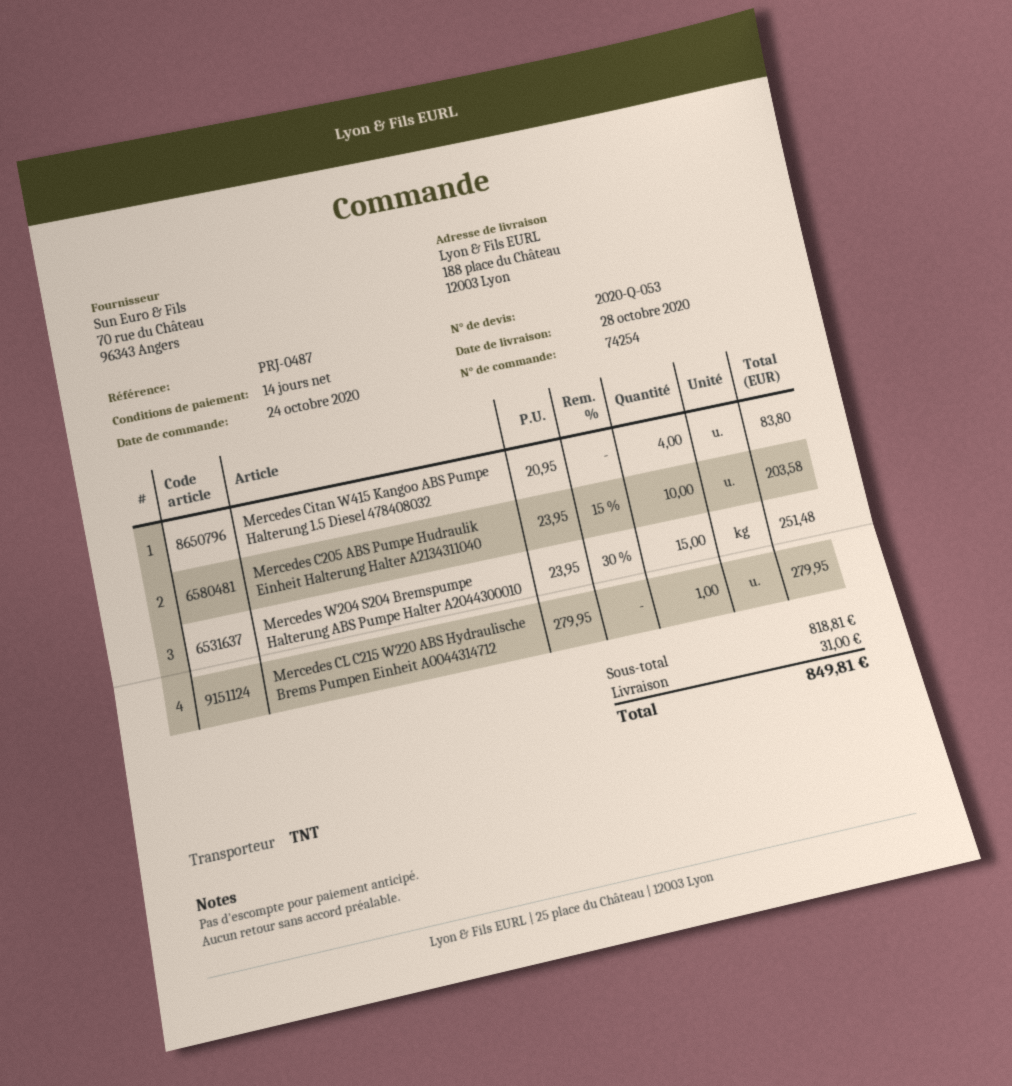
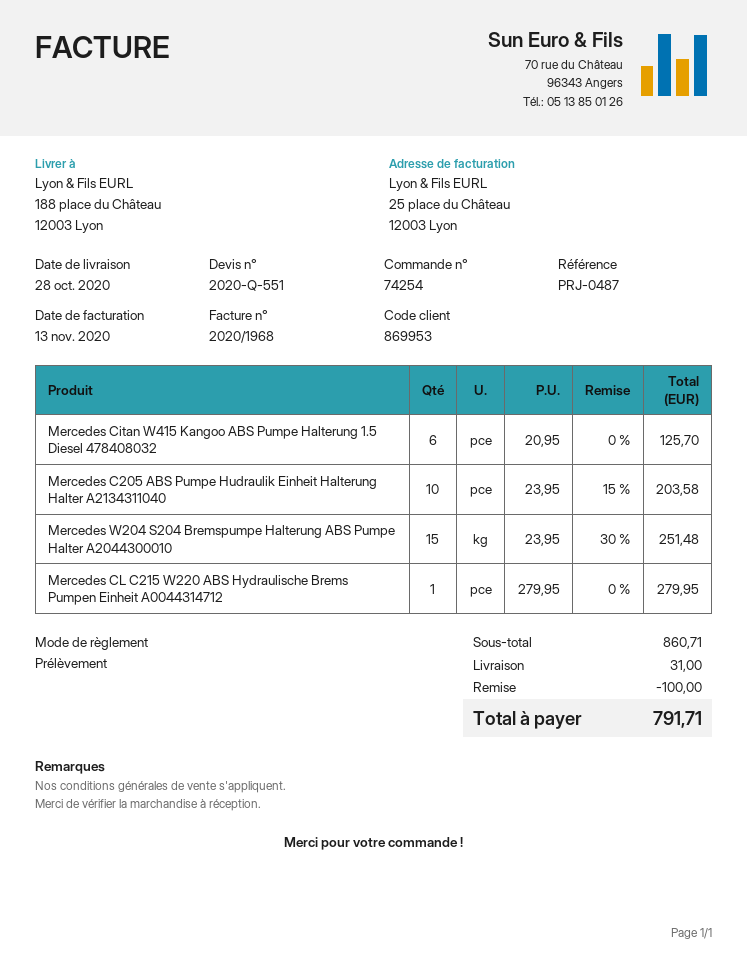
quote number: 2020-Q-053 -> 2020-Q-551
Mercedes Citan W415 Kangoo ABS Pumpe Halterung 1.5 Diesel 478408032: 4 x 20.95 = 83.80 -> 6 x 20.95 = 125.70
subtotal: 818.81 -> 860.71
discount: none -> 100.00
total: 849.81 -> 791.71

